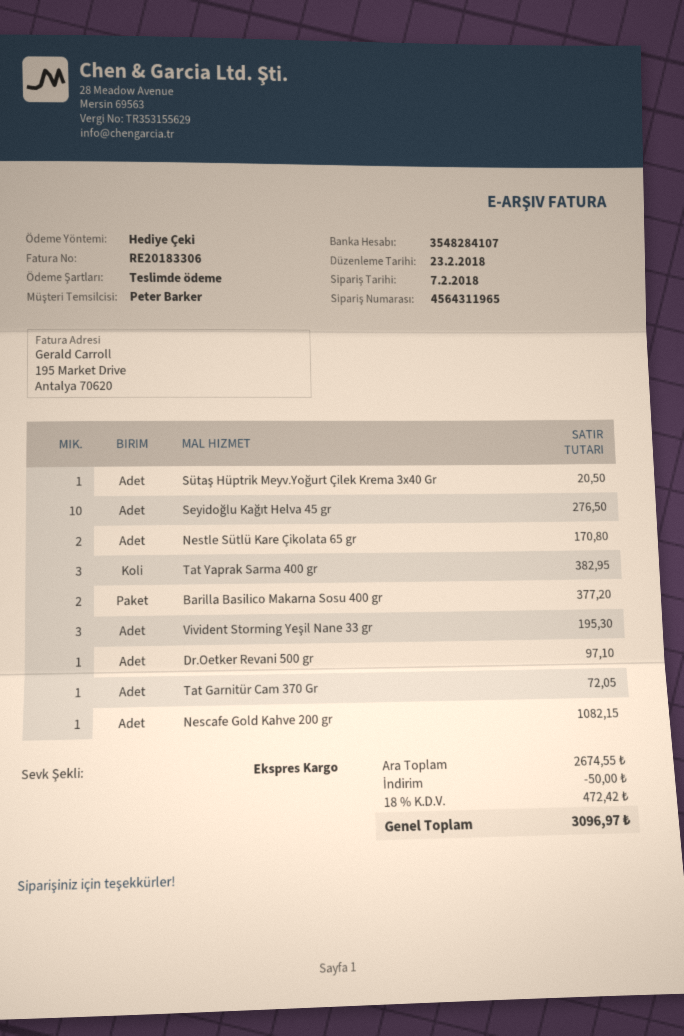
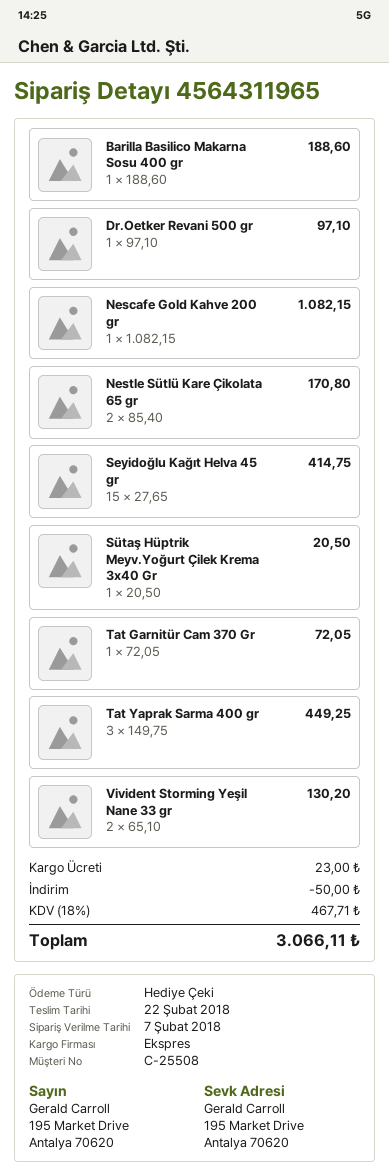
Seyidoğlu Kağıt Helva 45 gr: 10 for 276.50 -> 15 for 414.75
Tat Yaprak Sarma 400 gr: 3 for 382.95 -> 3 for 449.25
Barilla Basilico Makarna Sosu 400 gr: 2 for 377.20 -> 1 for 188.60
Vivident Storming Yeşil Nane 33 gr: 3 for 195.30 -> 2 for 130.20
shipping: none -> 23.00
tax: 18% = 472.42 -> 18% = 467.71
total: 3096.97 -> 3066.11

